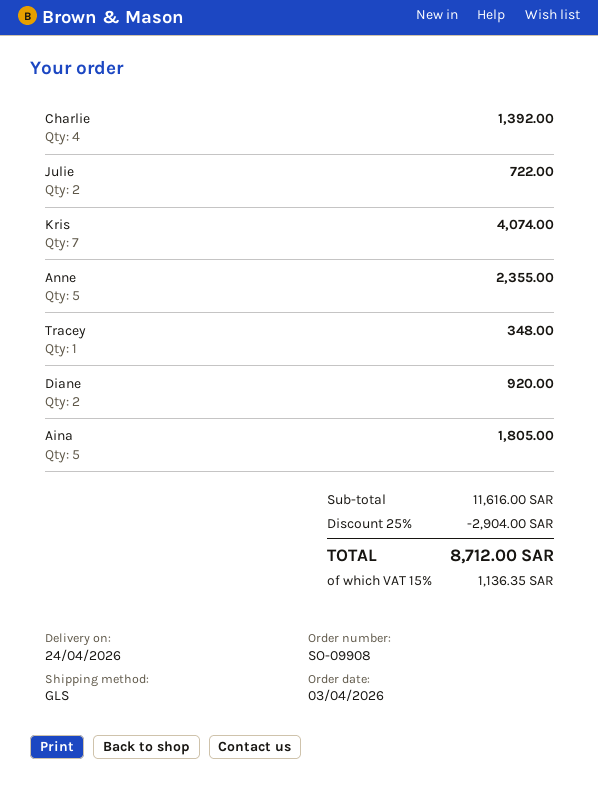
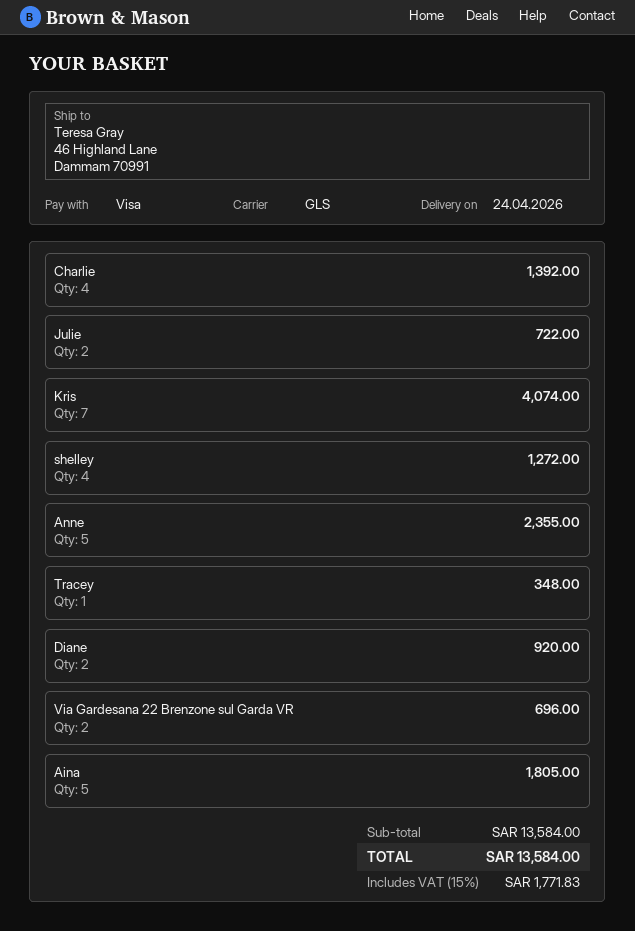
shelley: none -> 4 for 1272.00
Via Gardesana 22 Brenzone sul Garda VR: none -> 2 for 696.00
subtotal: 11616.00 -> 13584.00
discount: 25% = 2904.00 -> none
tax: 15% = 1136.35 -> 15% = 1771.83
total: 8712.00 -> 13584.00

